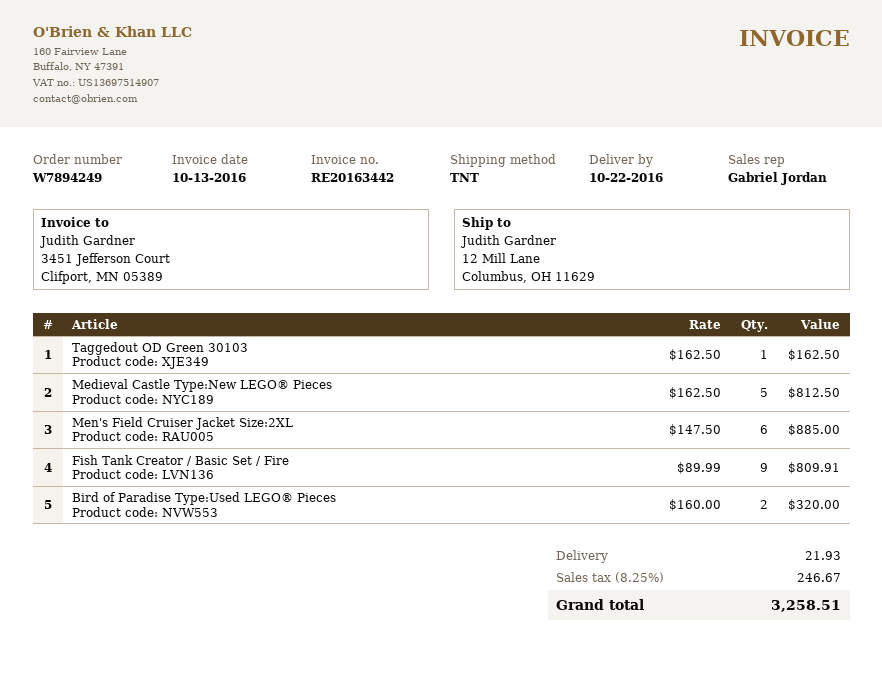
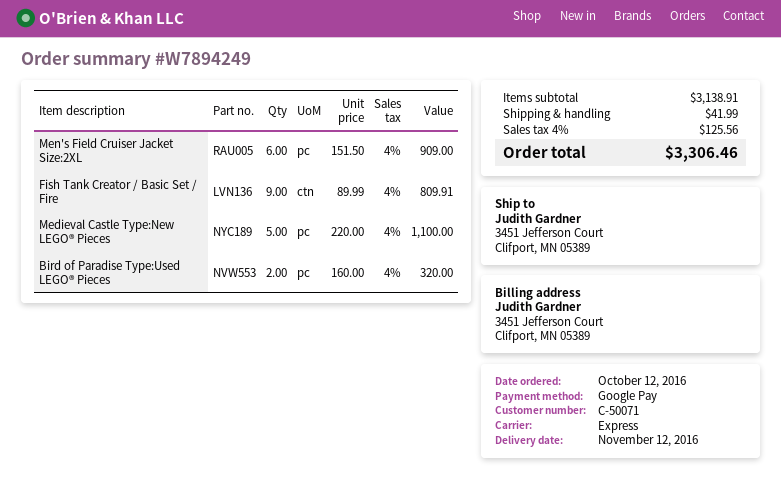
delivery date: 2016-10-22 -> 2016-11-12
shipping method: TNT -> express
ship to: 12 Mill Lane, Columbus, OH 11629 -> 3451 Jefferson Court, Clifport, MN 05389
Taggedout OD Green 30103: 1 x 162.50 = 162.50 -> none
Medieval Castle Type:New LEGO® Pieces: 5 x 162.50 = 812.50 -> 5 x 220.00 = 1100.00
Men's Field Cruiser Jacket Size:2XL: 6 x 147.50 = 885.00 -> 6 x 151.50 = 909.00
shipping: 21.93 -> 41.99
tax: 8.25% = 246.67 -> 4% = 125.56
total: 3258.51 -> 3306.46

